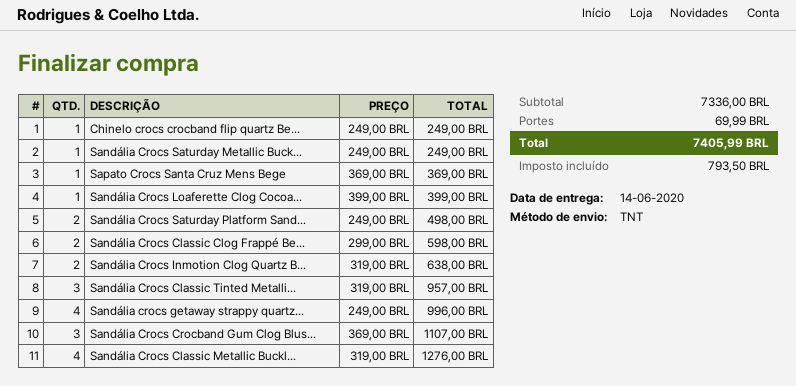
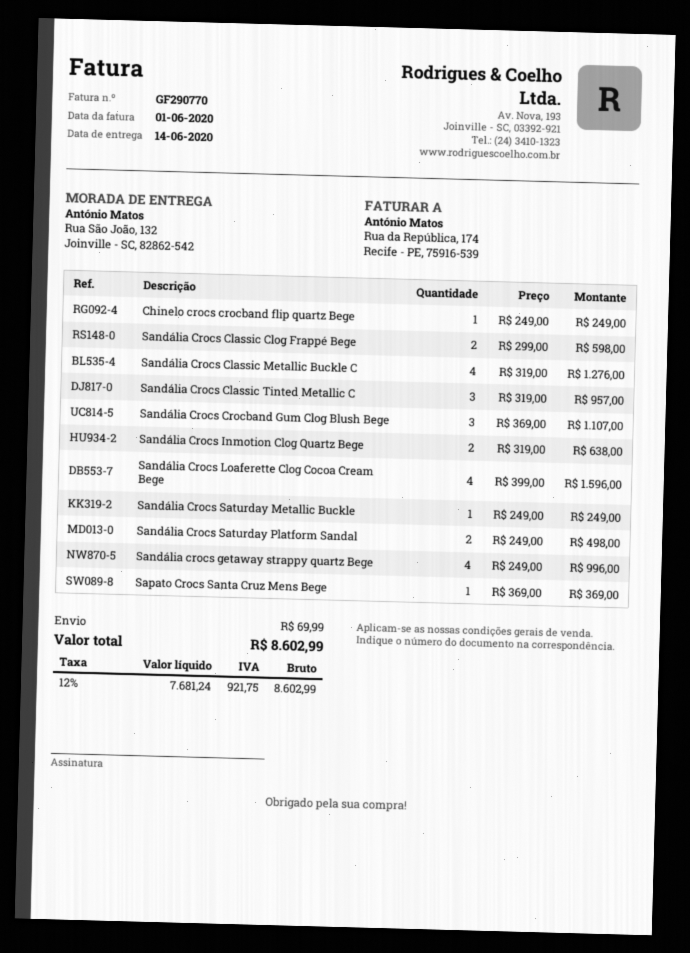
Sandália Crocs Loaferette Clog Cocoa...: 1 x 399.00 = 399.00 -> 4 x 399.00 = 1596.00
tax: 793.50 -> 921.75
total: 7405.99 -> 8602.99

